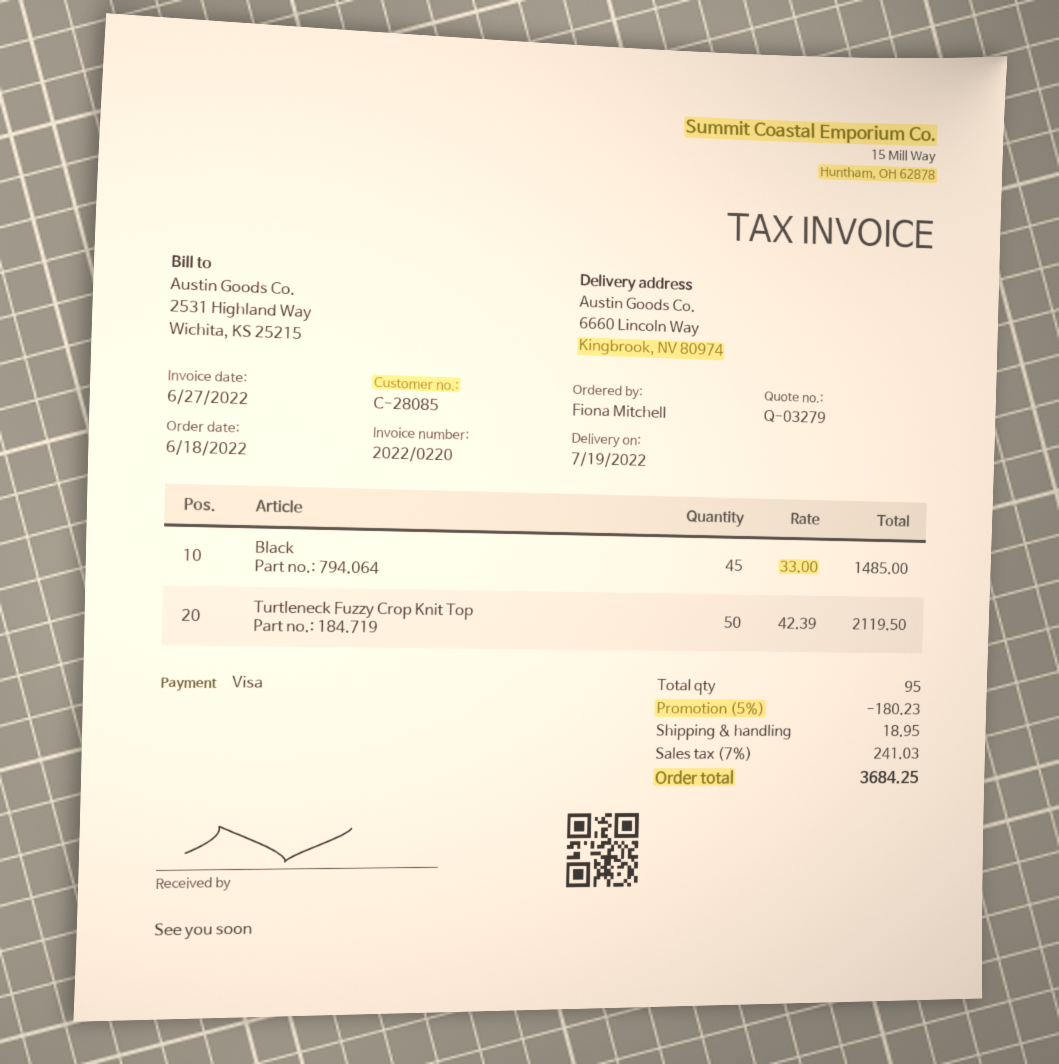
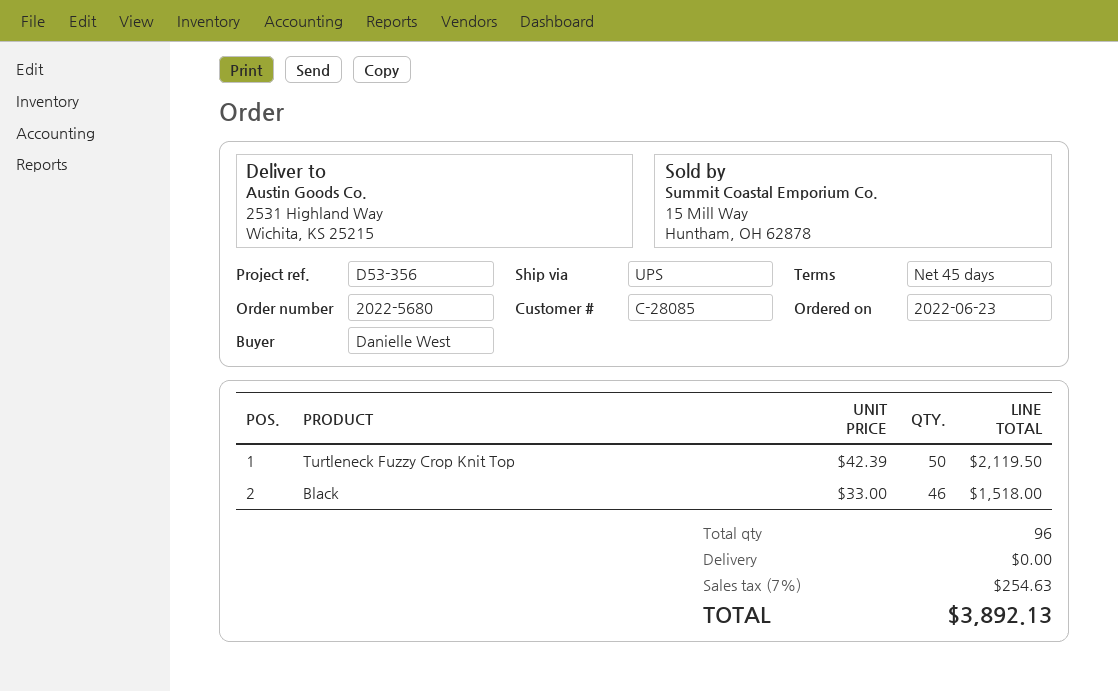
order date: 2022-06-18 -> 2022-06-23
ordered by: Fiona Mitchell -> Danielle West
ship to: 6660 Lincoln Way, Kingbrook, NV 80974 -> 2531 Highland Way, Wichita, KS 25215
Black: 45 x 33.00 = 1485.00 -> 46 x 33.00 = 1518.00
total quantity: 95 -> 96
discount: 5% = 180.23 -> none
shipping: 18.95 -> 0.00
tax: 7% = 241.03 -> 7% = 254.63
total: 3684.25 -> 3892.13

